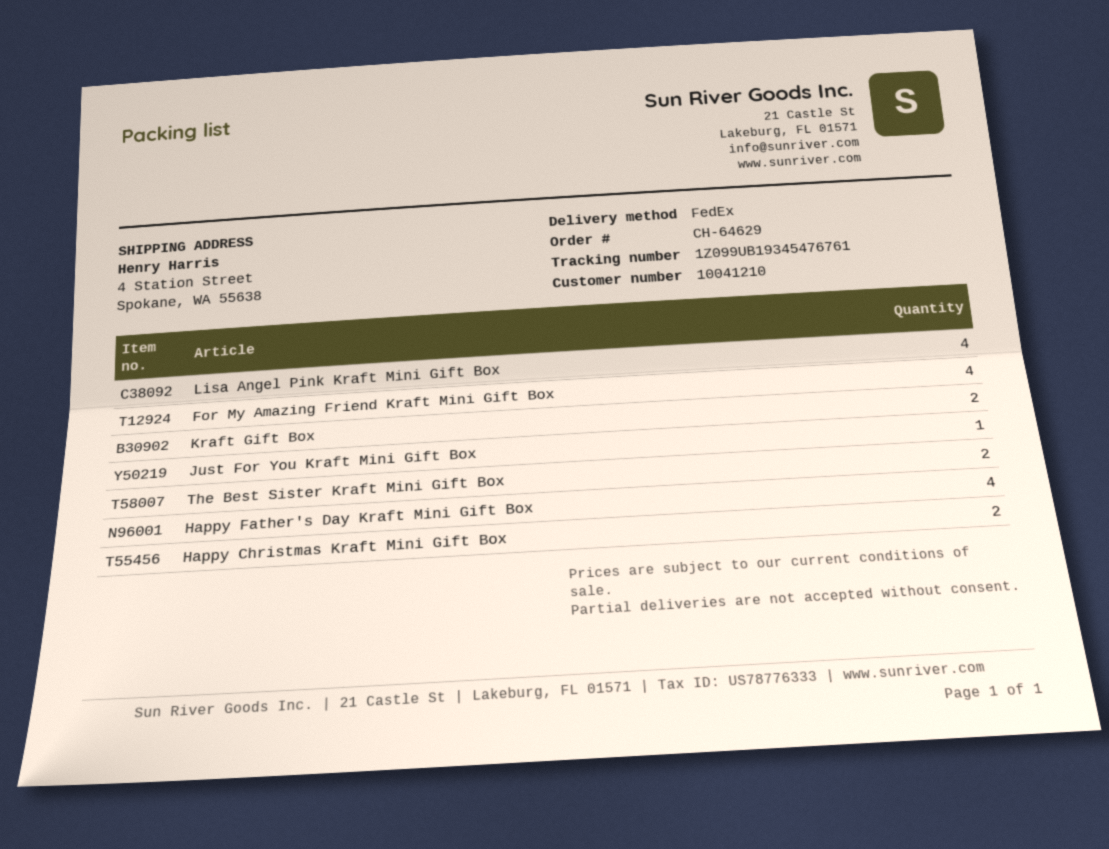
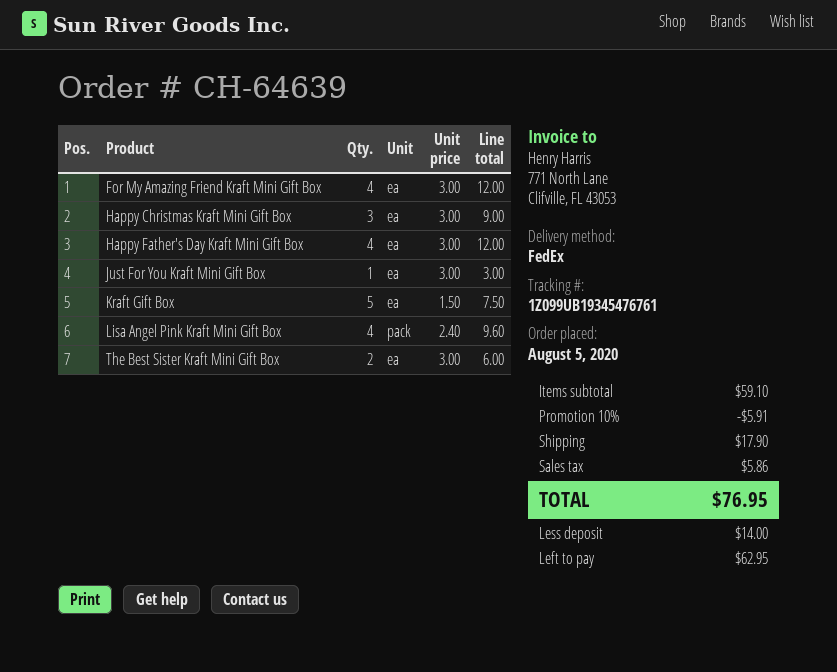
order number: CH-64629 -> CH-64639
Kraft Gift Box: 2 -> 5
Happy Christmas Kraft Mini Gift Box: 2 -> 3

